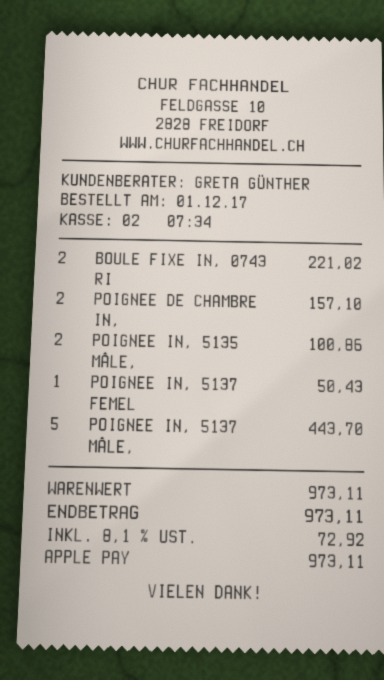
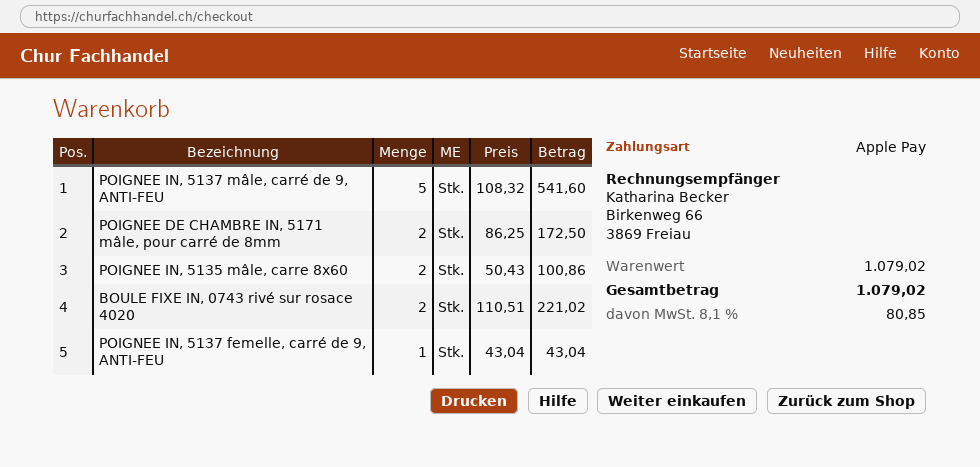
POIGNEE DE CHAMBRE IN,: 2 for 157.10 -> 2 for 172.50
POIGNEE IN, 5137 FEMEL: 1 for 50.43 -> 1 for 43.04
POIGNEE IN, 5137 MÂLE,: 5 for 443.70 -> 5 for 541.60
subtotal: 973.11 -> 1079.02
tax: 8.1% = 72.92 -> 8.1% = 80.85
total: 973.11 -> 1079.02

